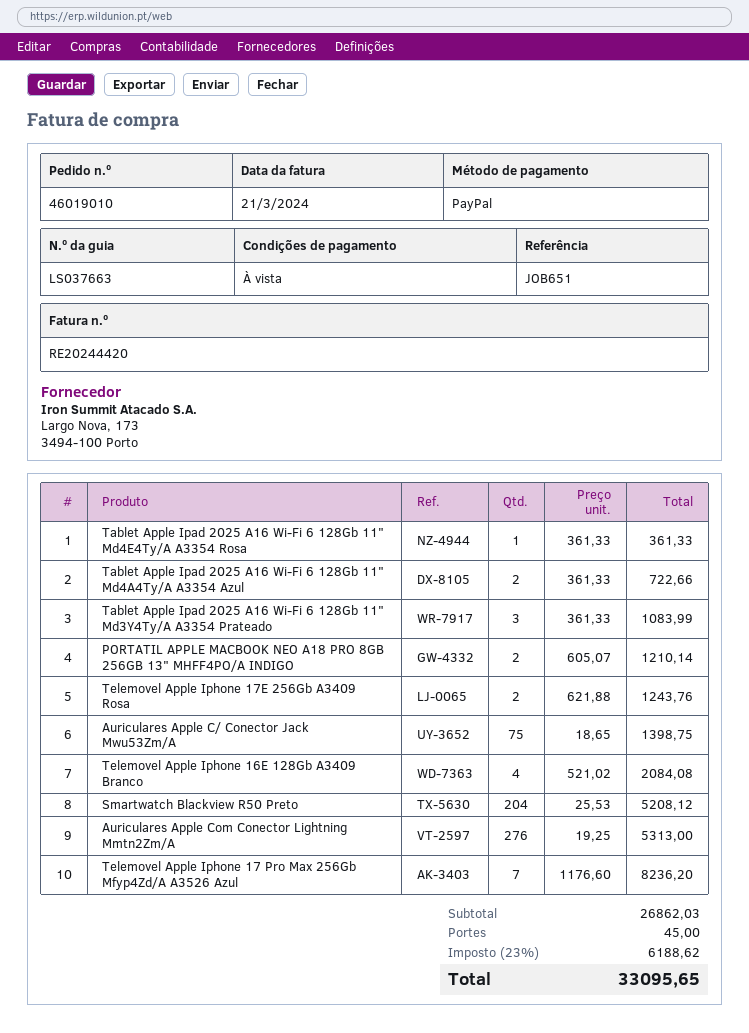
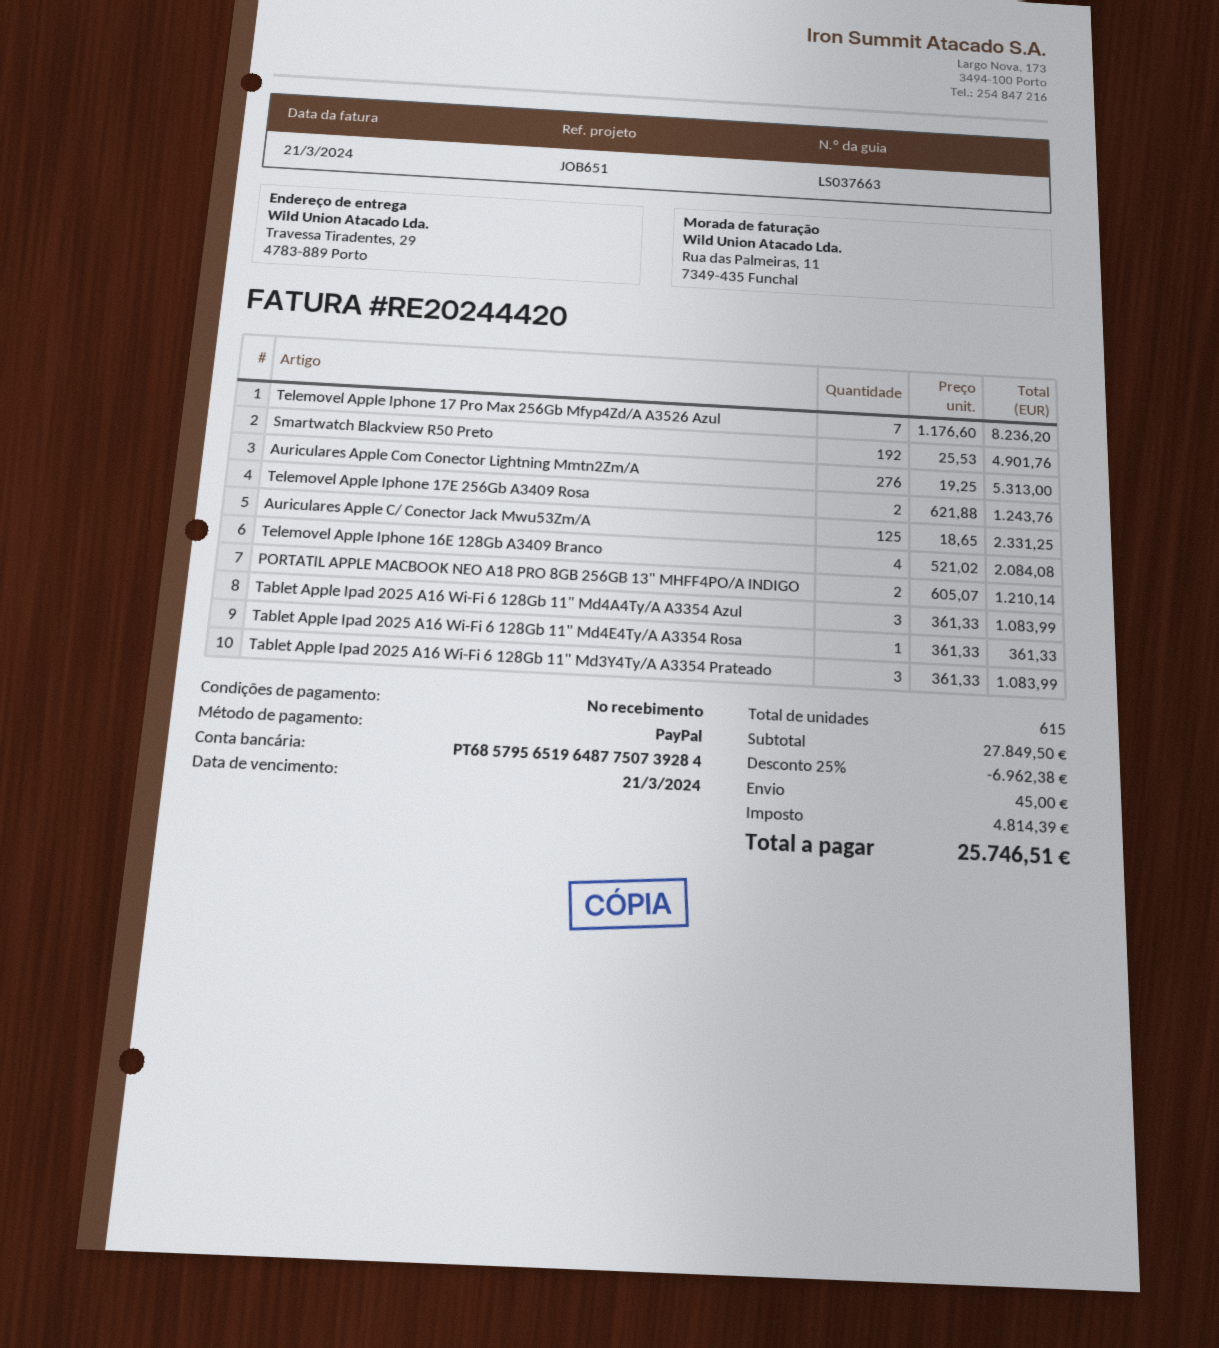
Tablet Apple Ipad 2025 A16 Wi-Fi 6 128Gb 11" Md4A4Ty/A A3354 Azul: 2 x 361.33 = 722.66 -> 3 x 361.33 = 1083.99
Auriculares Apple C/ Conector Jack Mwu53Zm/A: 75 x 18.65 = 1398.75 -> 125 x 18.65 = 2331.25
Smartwatch Blackview R50 Preto: 204 x 25.53 = 5208.12 -> 192 x 25.53 = 4901.76
subtotal: 26862.03 -> 27849.50
discount: none -> 25% = 6962.38
tax: 6188.62 -> 4814.39
total: 33095.65 -> 25746.51

